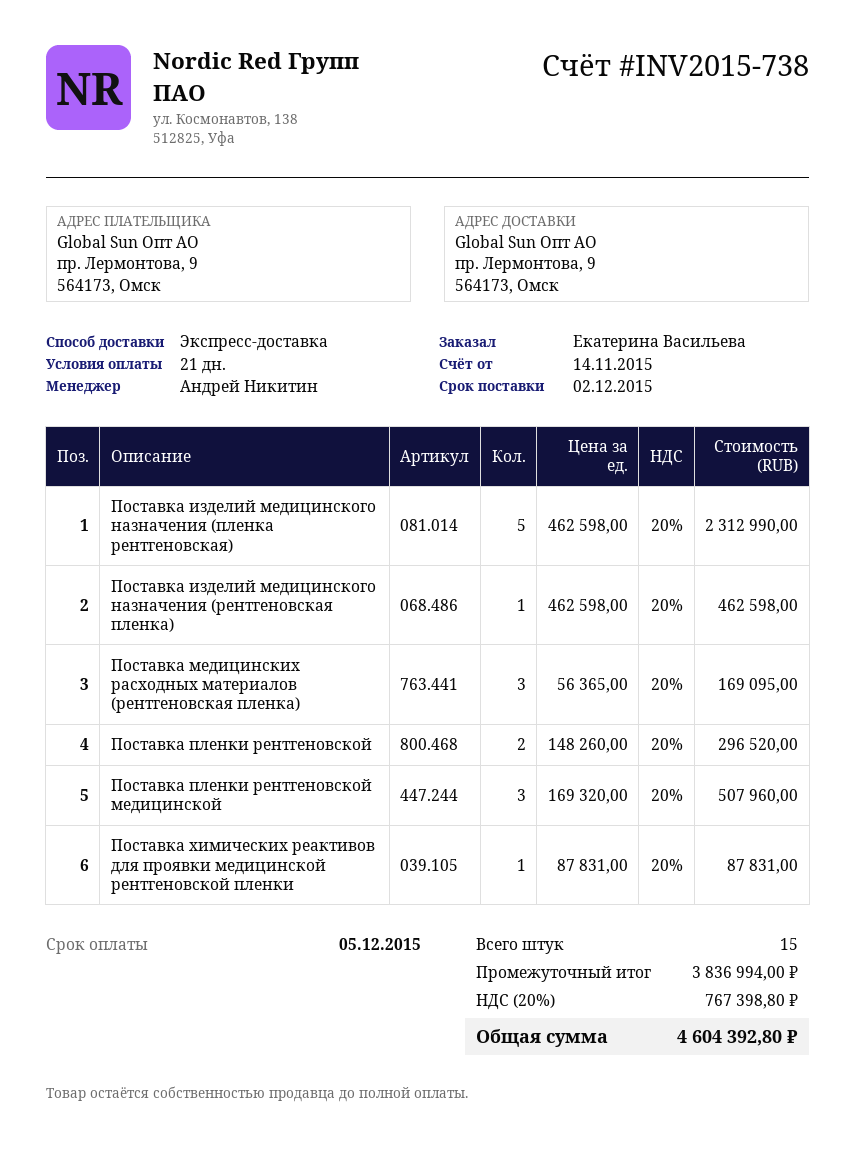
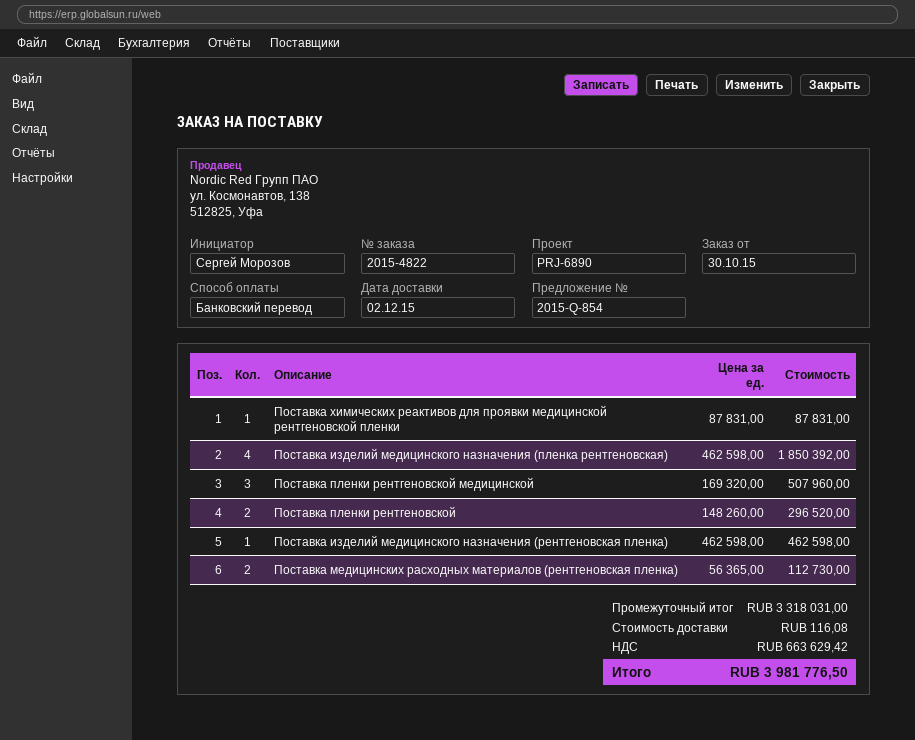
ordered by: Екатерина Васильева -> Сергей Морозов
Поставка изделий медицинского назначения (пленка рентгеновская): 5 x 462598.00 = 2312990.00 -> 4 x 462598.00 = 1850392.00
Поставка медицинских расходных материалов (рентгеновская пленка): 3 x 56365.00 = 169095.00 -> 2 x 56365.00 = 112730.00
subtotal: 3836994.00 -> 3318031.00
shipping: none -> 116.08
tax: 767398.80 -> 663629.42
total: 4604392.80 -> 3981776.50

